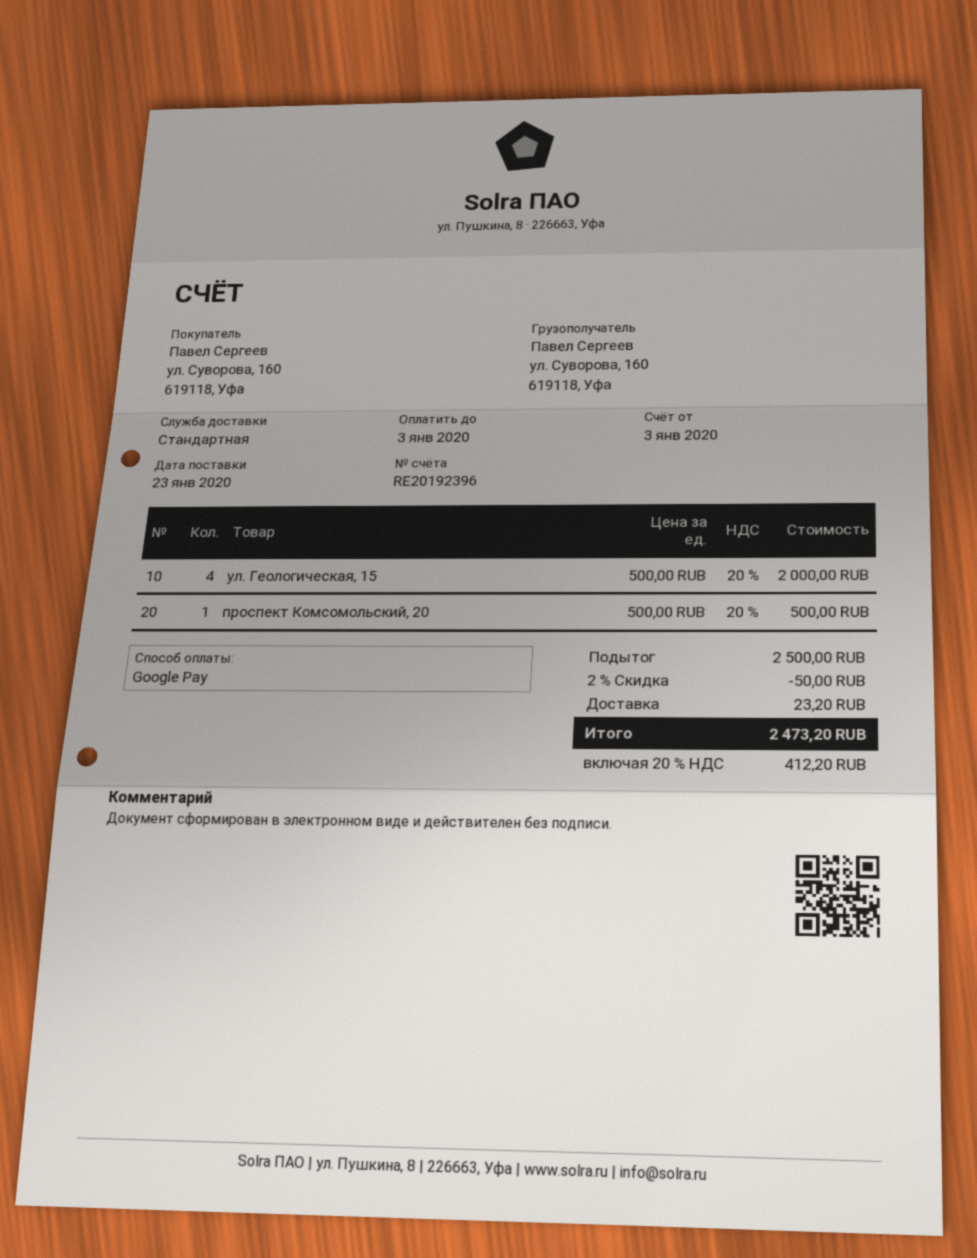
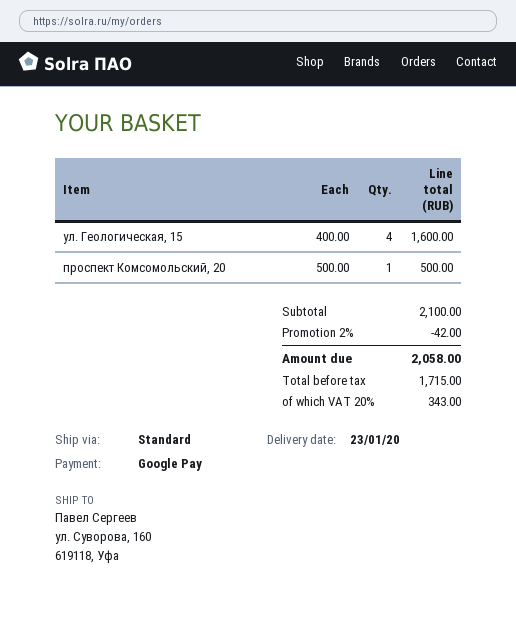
ул. Геологическая, 15: 4 x 500.00 = 2000.00 -> 4 x 400.00 = 1600.00
subtotal: 2500.00 -> 2100.00
discount: 2% = 50.00 -> 2% = 42.00
shipping: 23.20 -> none
tax: 20% = 412.20 -> 20% = 343.00
total: 2473.20 -> 2058.00

